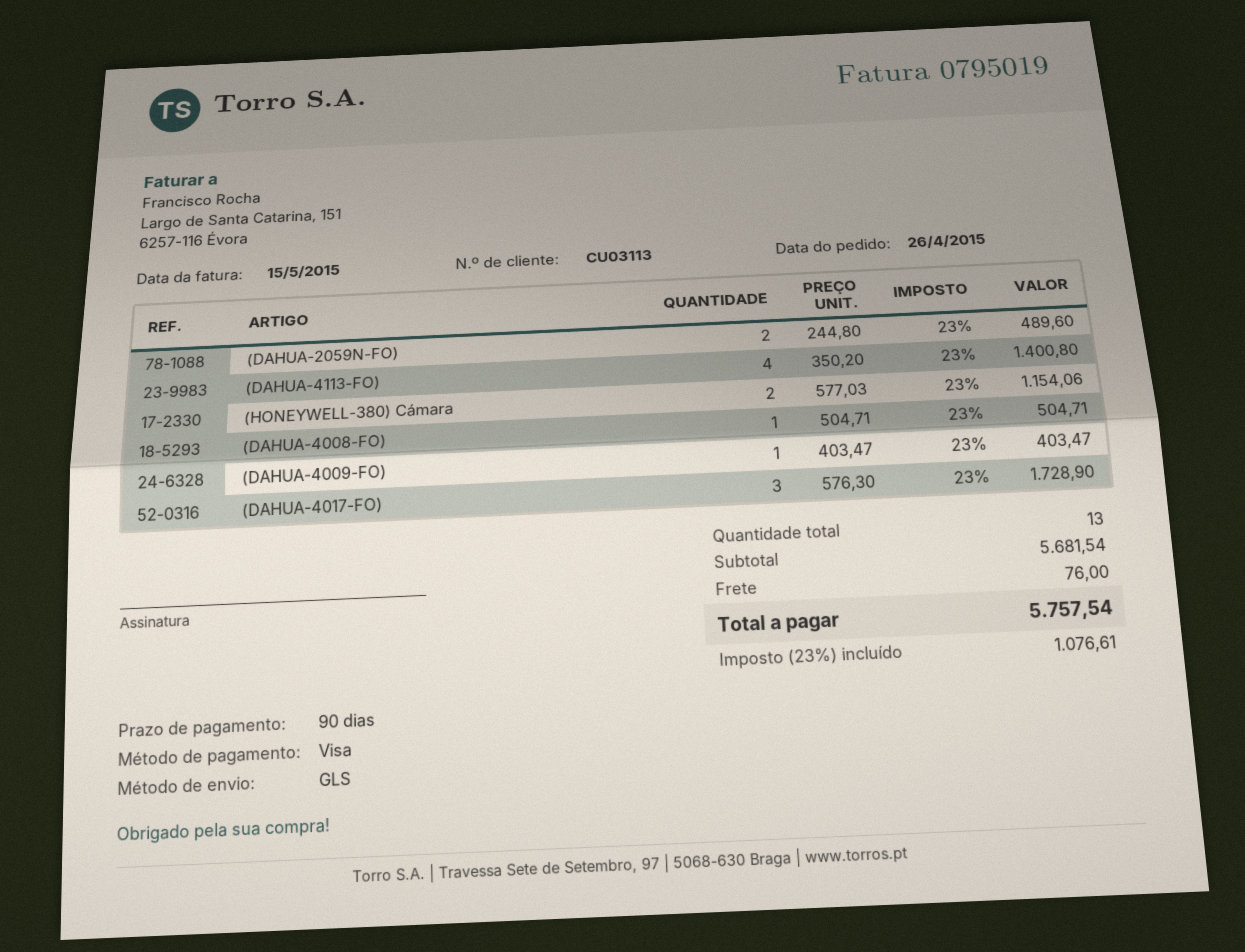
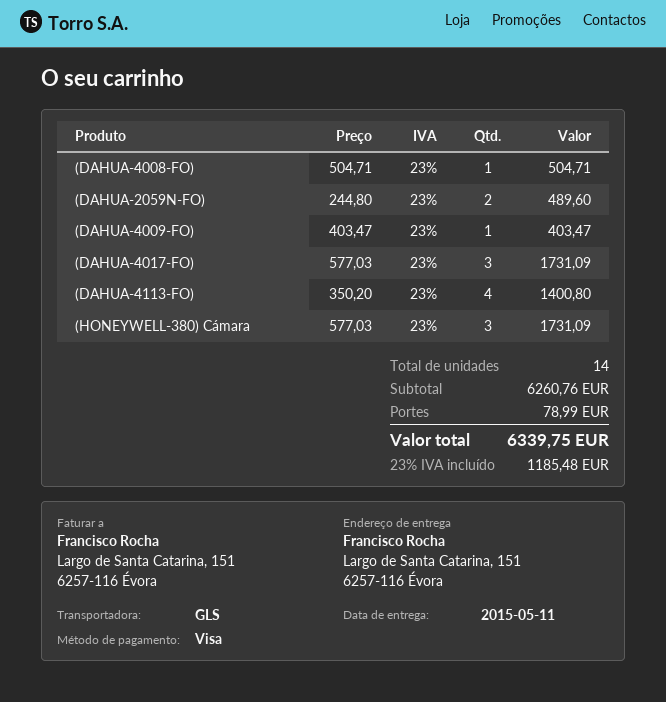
(HONEYWELL-380) Cámara: 2 x 577.03 = 1154.06 -> 3 x 577.03 = 1731.09
(DAHUA-4017-FO): 3 x 576.30 = 1728.90 -> 3 x 577.03 = 1731.09
total quantity: 13 -> 14
subtotal: 5681.54 -> 6260.76
shipping: 76.00 -> 78.99
tax: 23% = 1076.61 -> 23% = 1185.48
total: 5757.54 -> 6339.75

